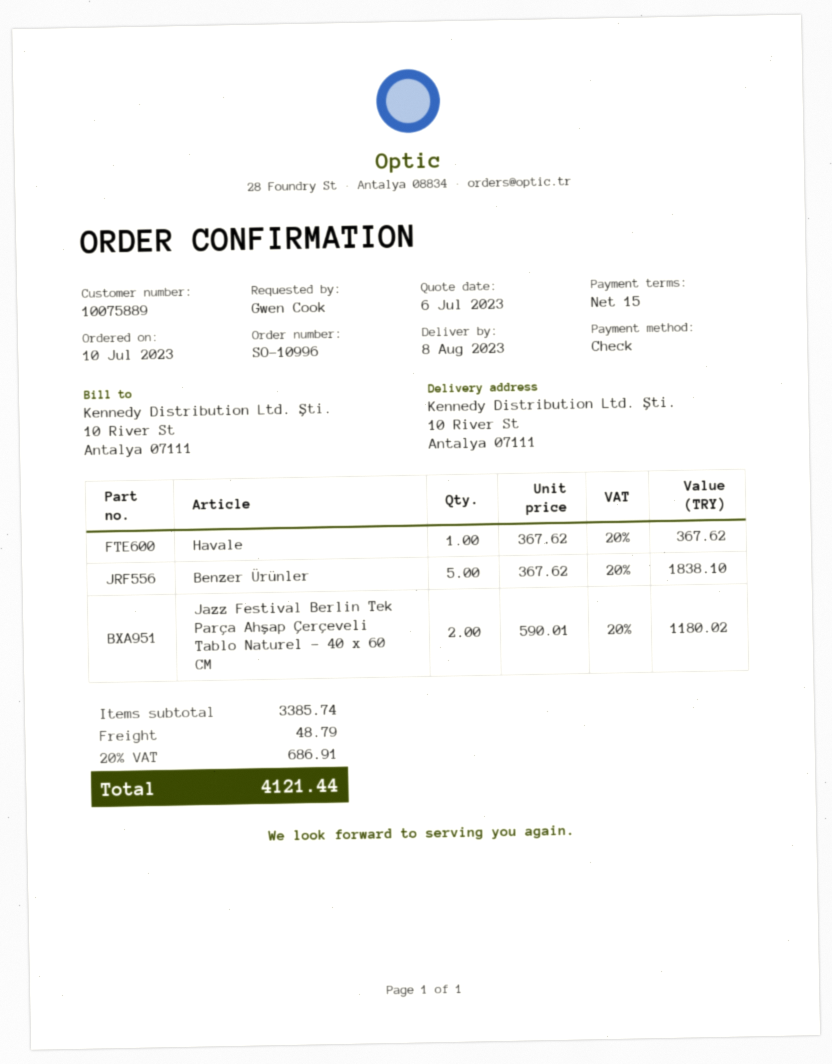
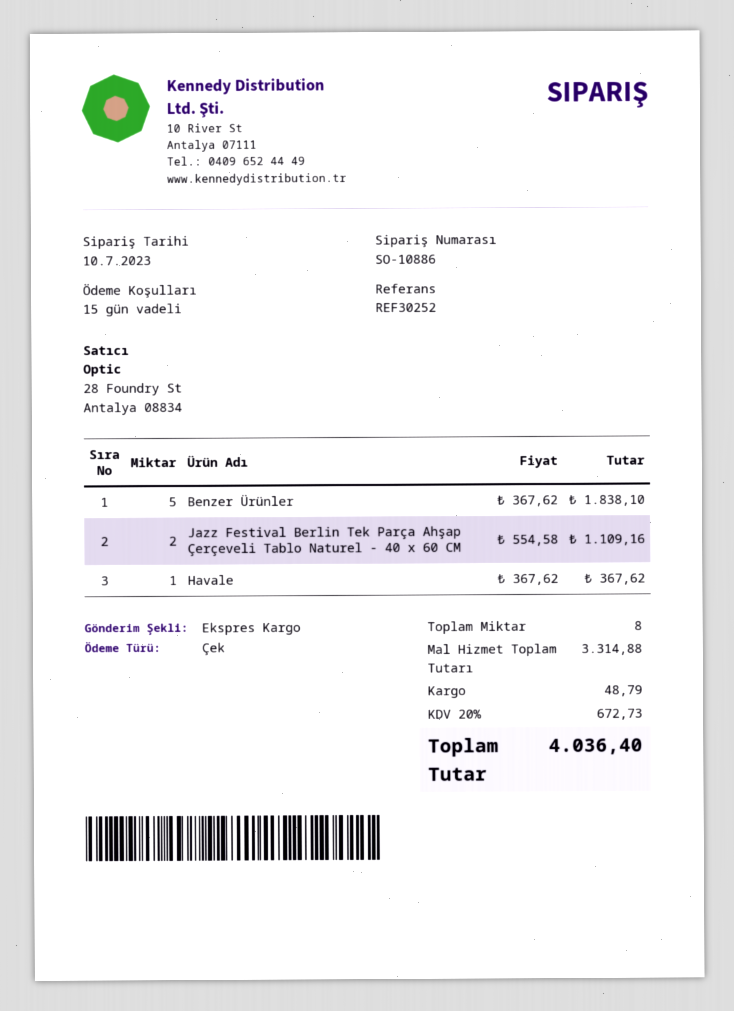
order number: SO-10996 -> SO-10886
Jazz Festival Berlin Tek Parça Ahşap Çerçeveli Tablo Naturel - 40 x 60 CM: 2 x 590.01 = 1180.02 -> 2 x 554.58 = 1109.16
subtotal: 3385.74 -> 3314.88
tax: 20% = 686.91 -> 20% = 672.73
total: 4121.44 -> 4036.40

